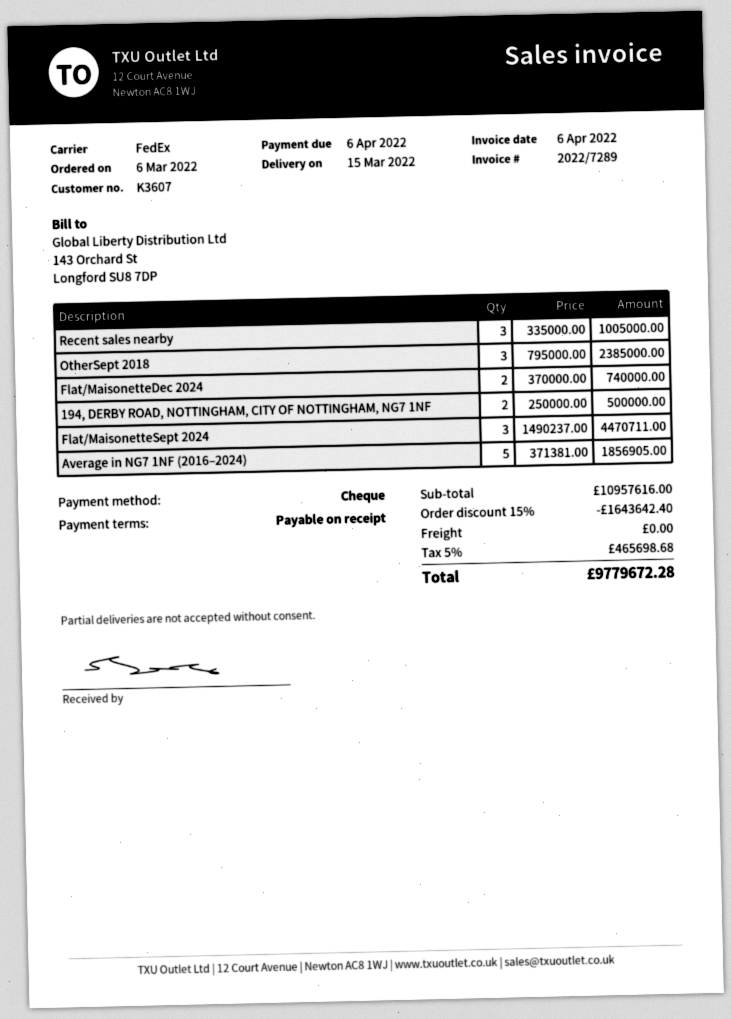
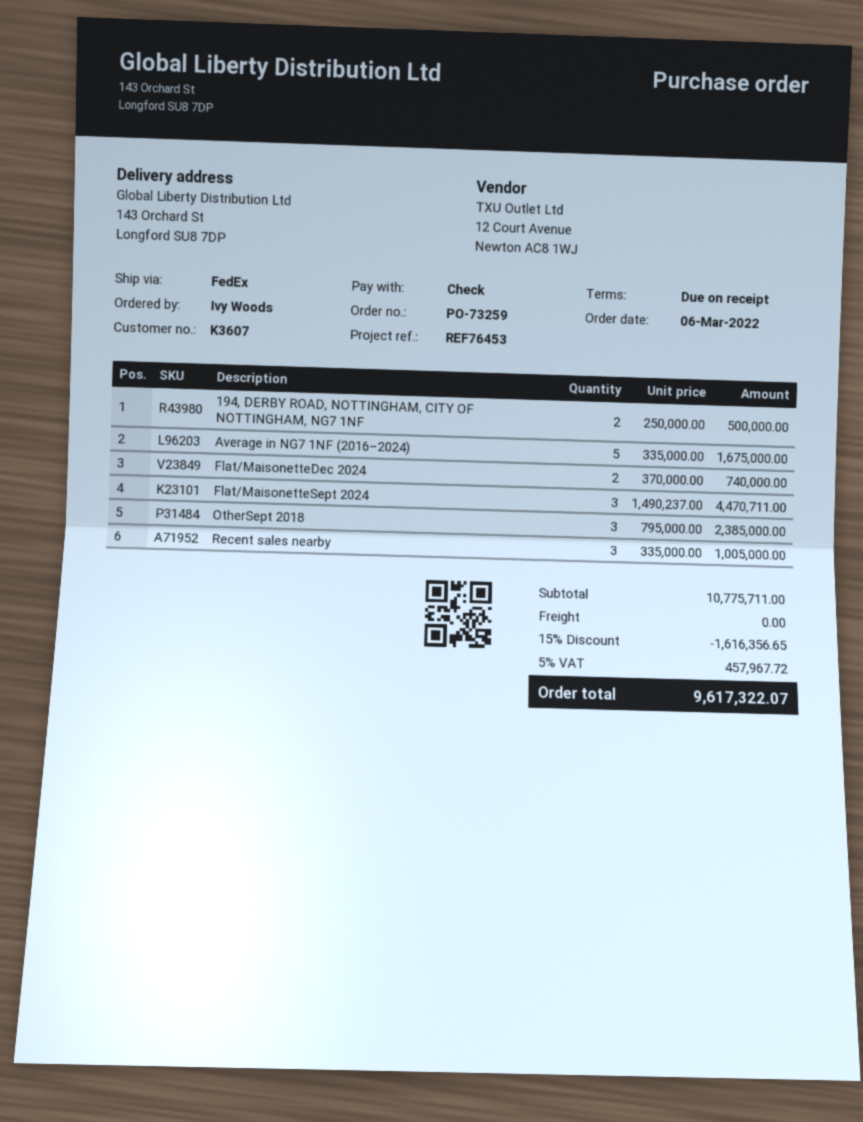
Average in NG7 1NF (2016–2024): 5 x 371381.00 = 1856905.00 -> 5 x 335000.00 = 1675000.00
subtotal: 10957616.00 -> 10775711.00
discount: 15% = 1643642.40 -> 15% = 1616356.65
tax: 5% = 465698.68 -> 5% = 457967.72
total: 9779672.28 -> 9617322.07

